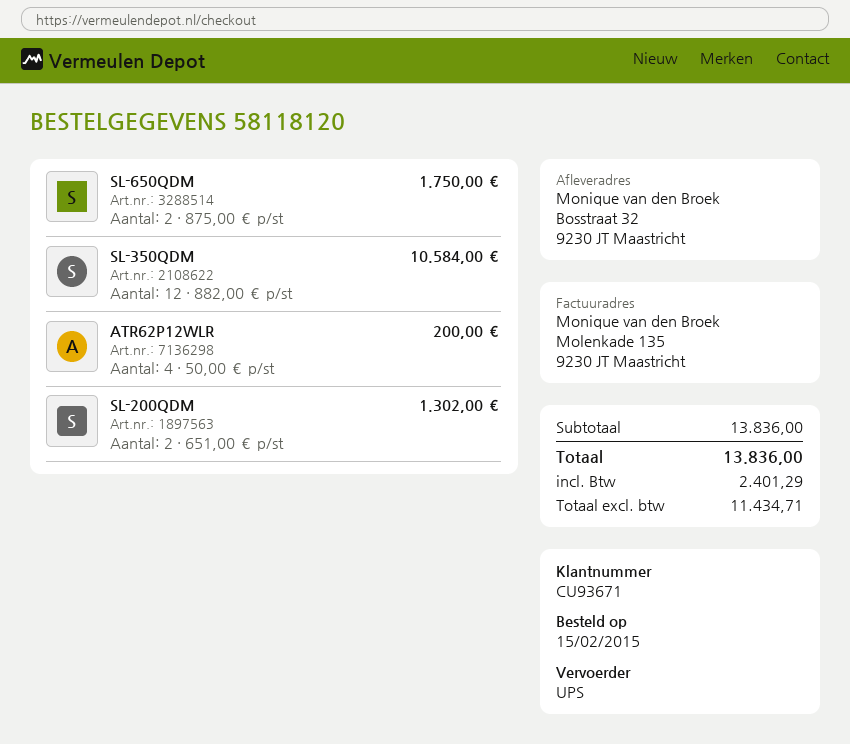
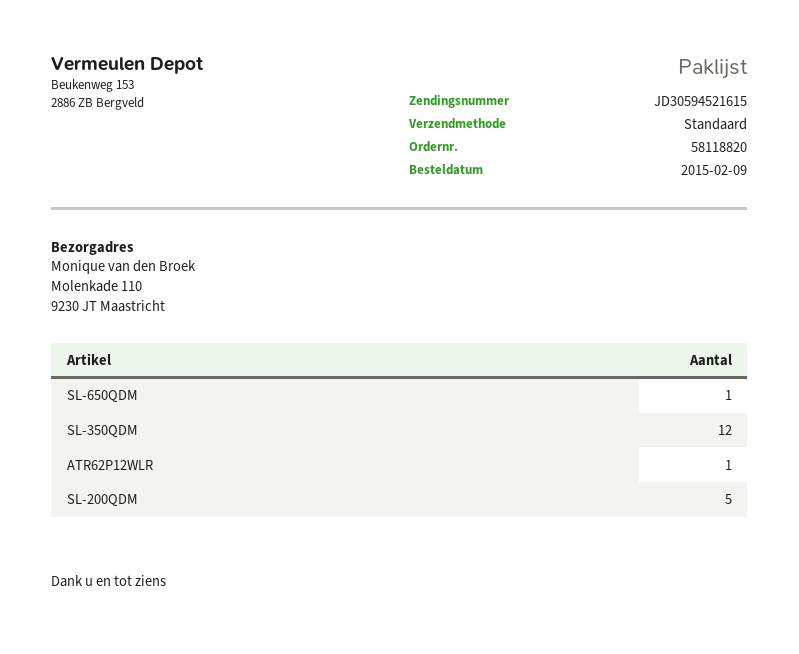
order number: 58118120 -> 58118820
order date: 2015-02-15 -> 2015-02-09
shipping method: UPS -> standard
ship to: Bosstraat 32, 9230 JT Maastricht -> Molenkade 110, 9230 JT Maastricht
SL-650QDM: 2 -> 1
ATR62P12WLR: 4 -> 1
SL-200QDM: 2 -> 5

